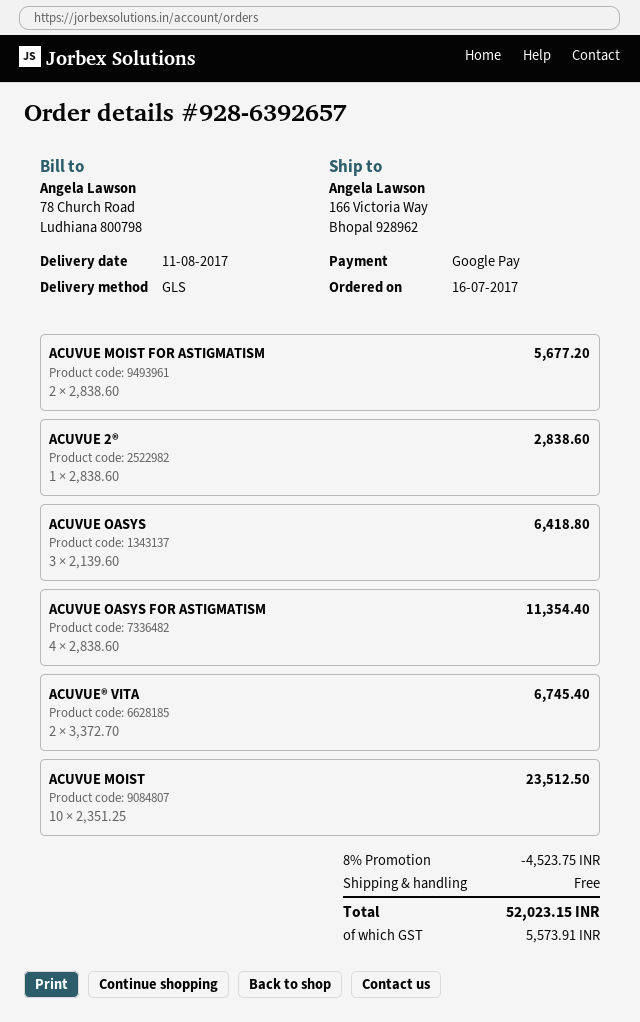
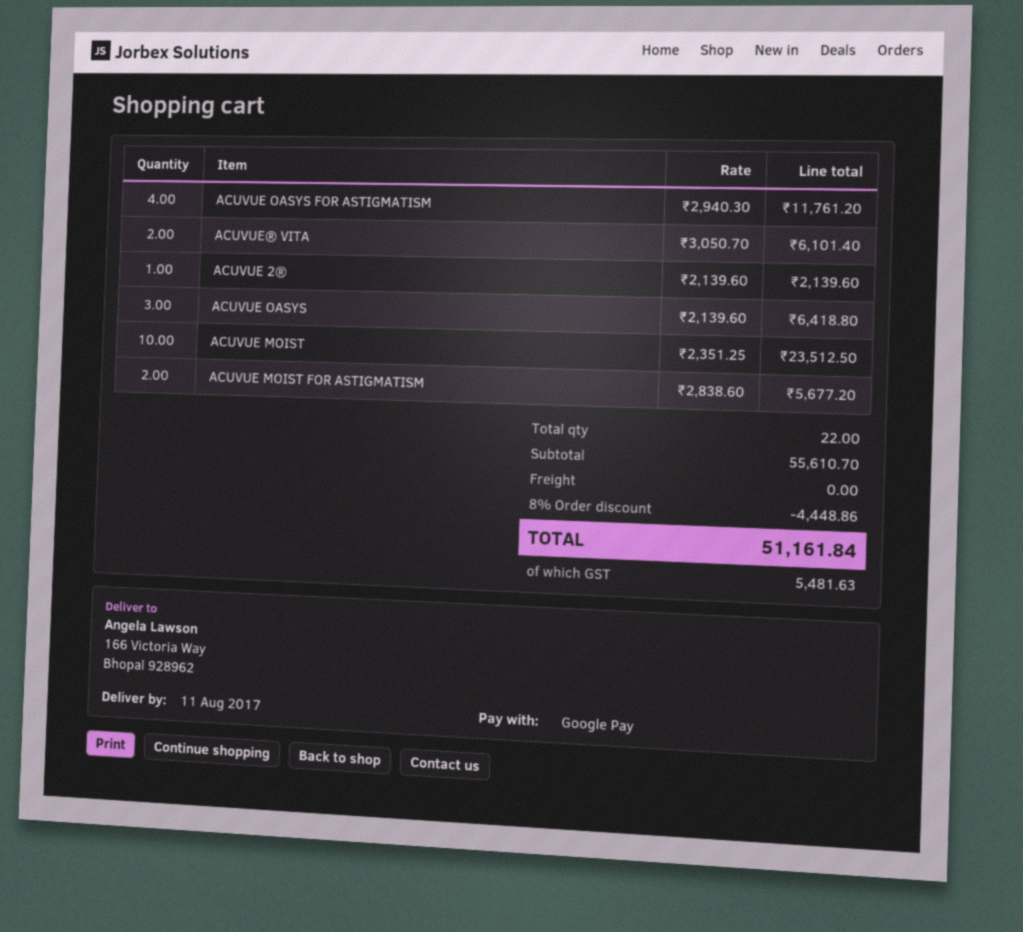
ACUVUE 2®: 1 x 2838.60 = 2838.60 -> 1 x 2139.60 = 2139.60
ACUVUE OASYS FOR ASTIGMATISM: 4 x 2838.60 = 11354.40 -> 4 x 2940.30 = 11761.20
ACUVUE® VITA: 2 x 3372.70 = 6745.40 -> 2 x 3050.70 = 6101.40
discount: 8% = 4523.75 -> 8% = 4448.86
tax: 5573.91 -> 5481.63
total: 52023.15 -> 51161.84

